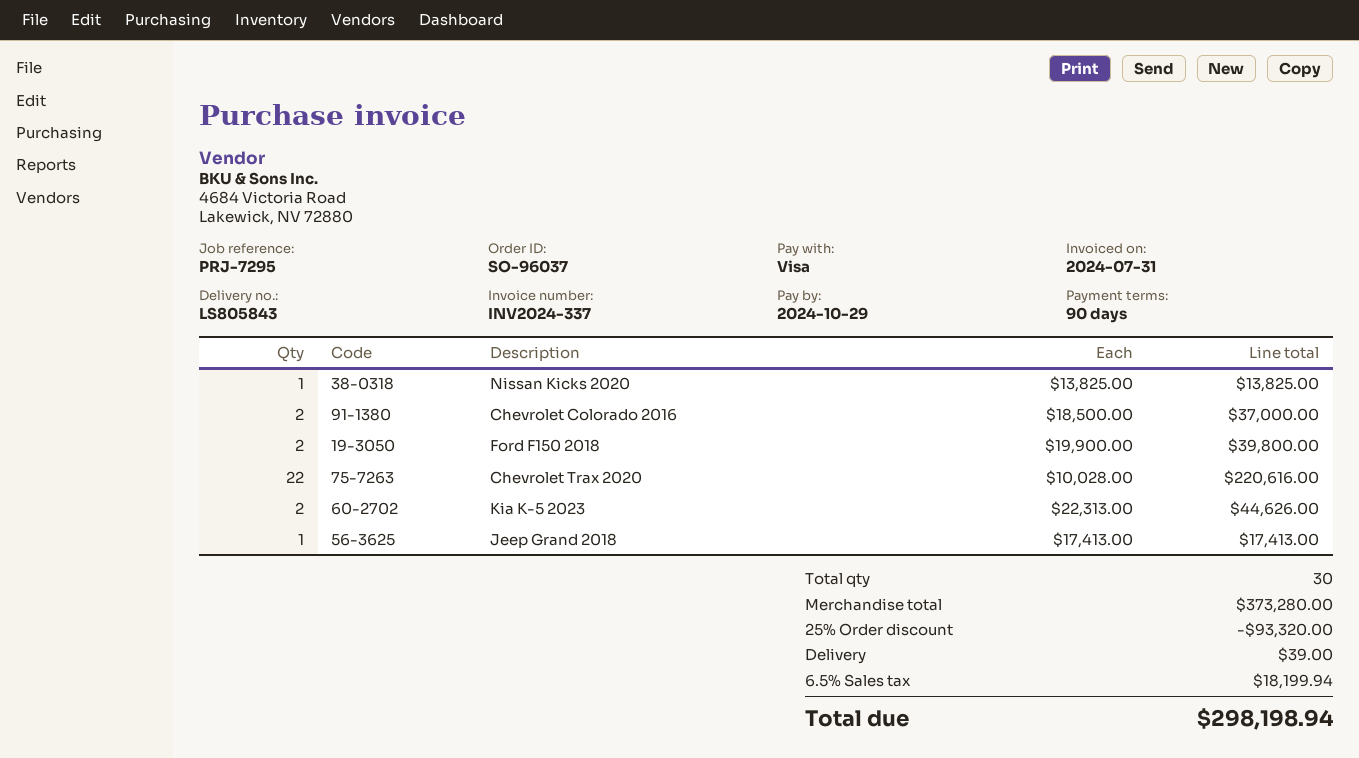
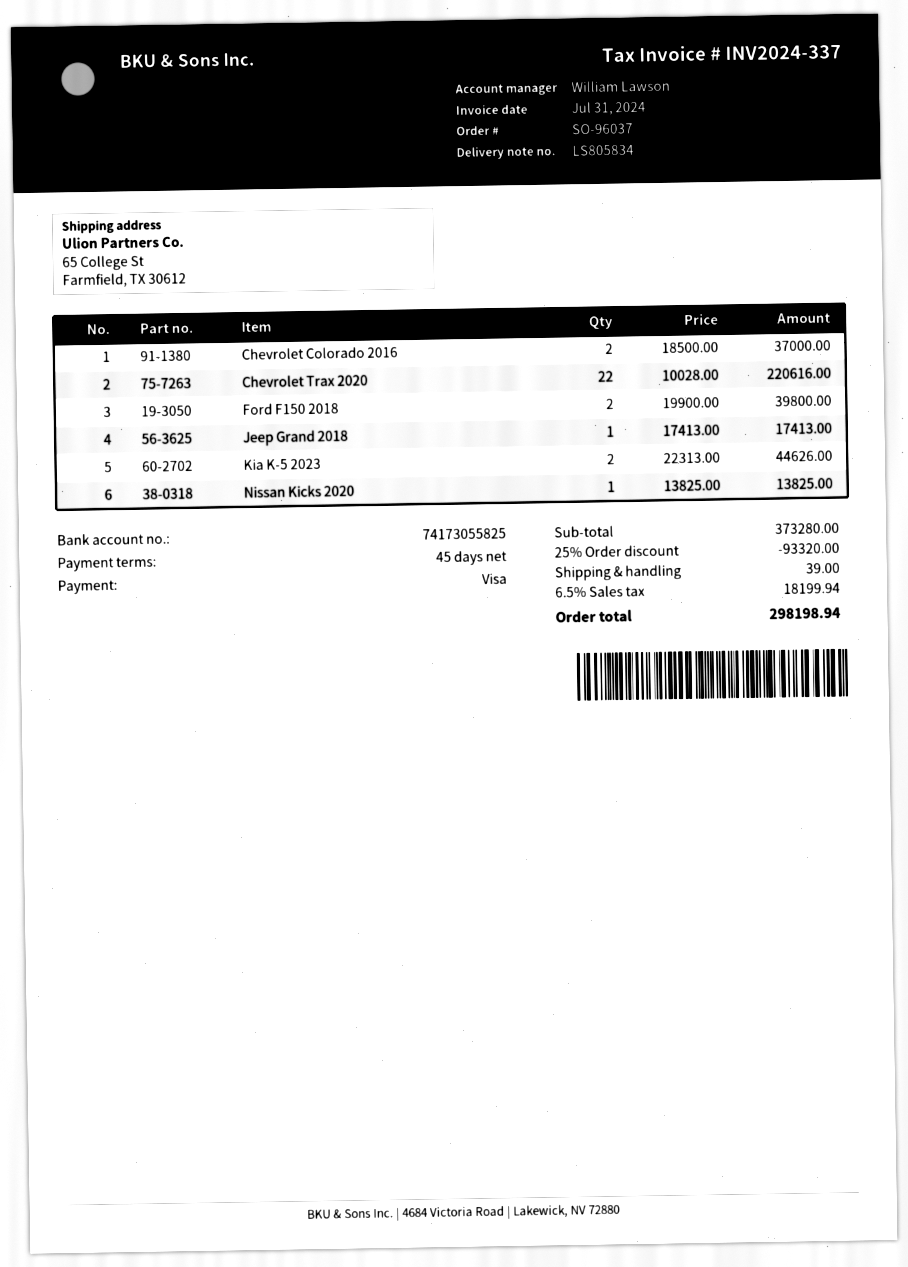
delivery note number: LS805843 -> LS805834
payment terms: 90 days -> 45 days

